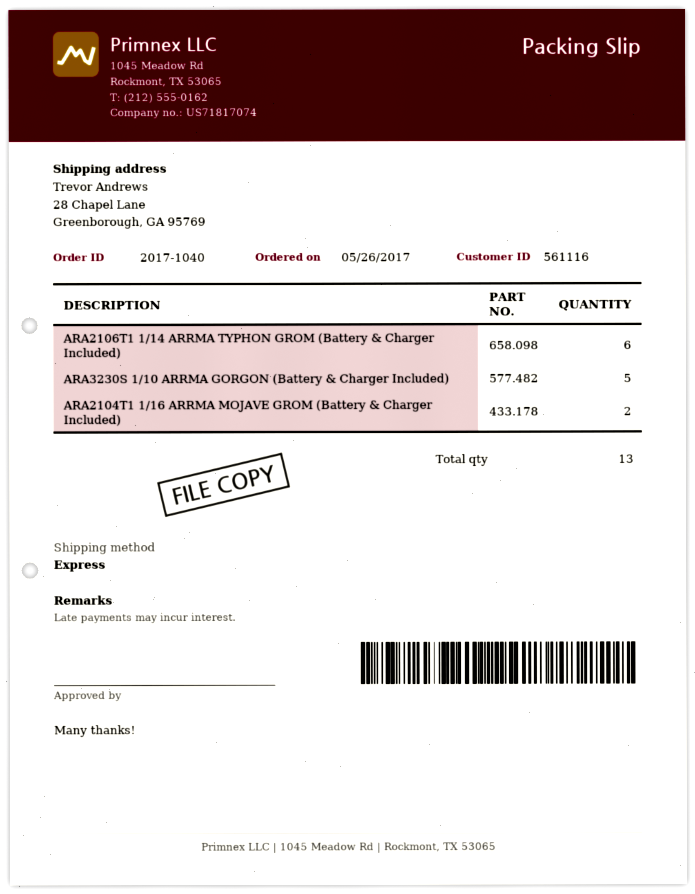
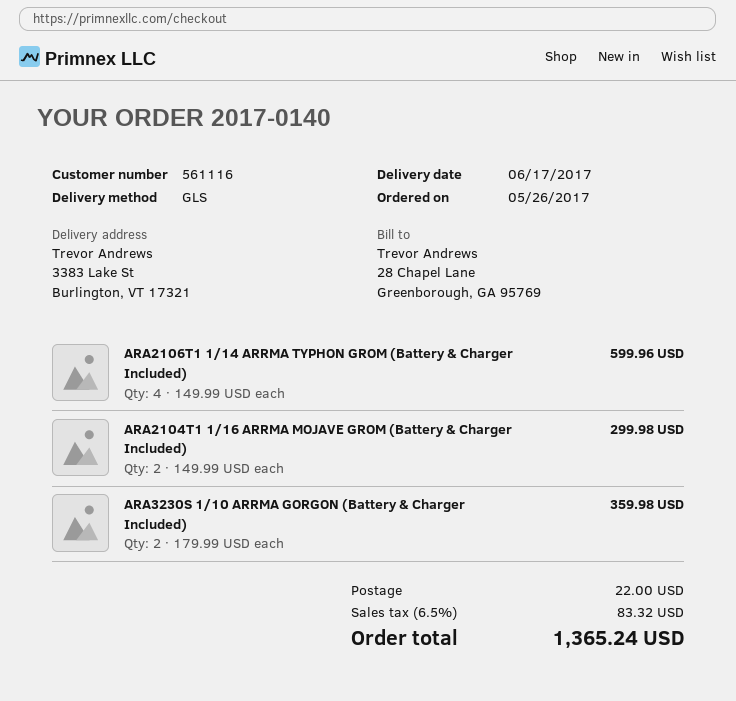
order number: 2017-1040 -> 2017-0140
shipping method: express -> GLS
ship to: 28 Chapel Lane, Greenborough, GA 95769 -> 3383 Lake St, Burlington, VT 17321
ARA2106T1 1/14 ARRMA TYPHON GROM (Battery & Charger Included): 6 -> 4
ARA3230S 1/10 ARRMA GORGON (Battery & Charger Included): 5 -> 2

